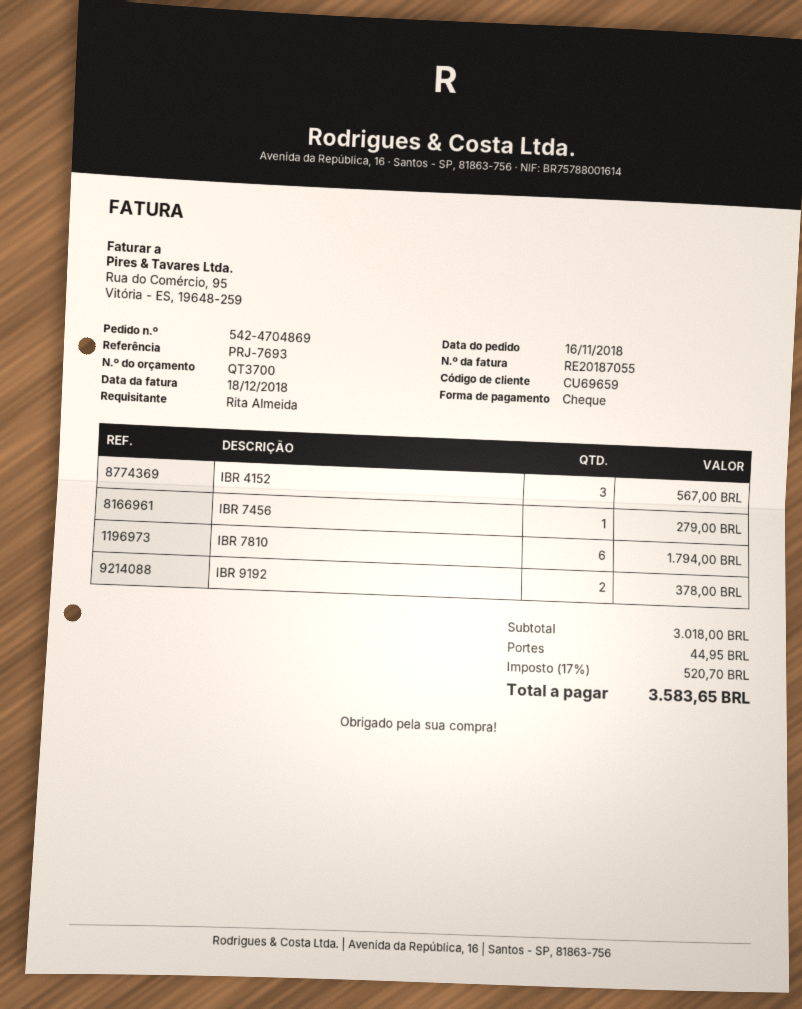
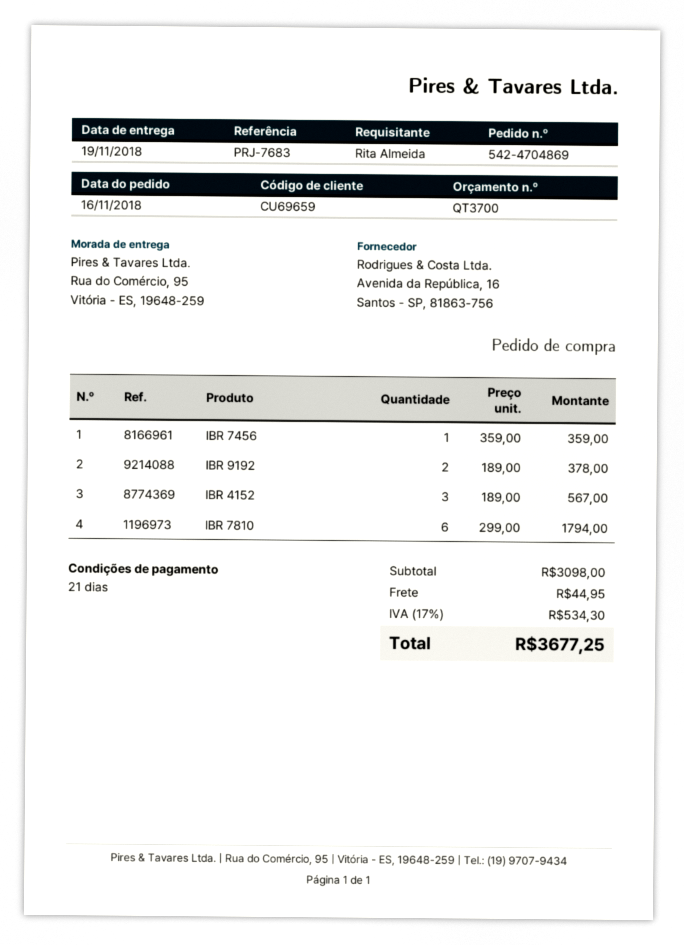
reference: PRJ-7693 -> PRJ-7683
IBR 7456: 1 for 279.00 -> 1 for 359.00
subtotal: 3018.00 -> 3098.00
tax: 17% = 520.70 -> 17% = 534.30
total: 3583.65 -> 3677.25

